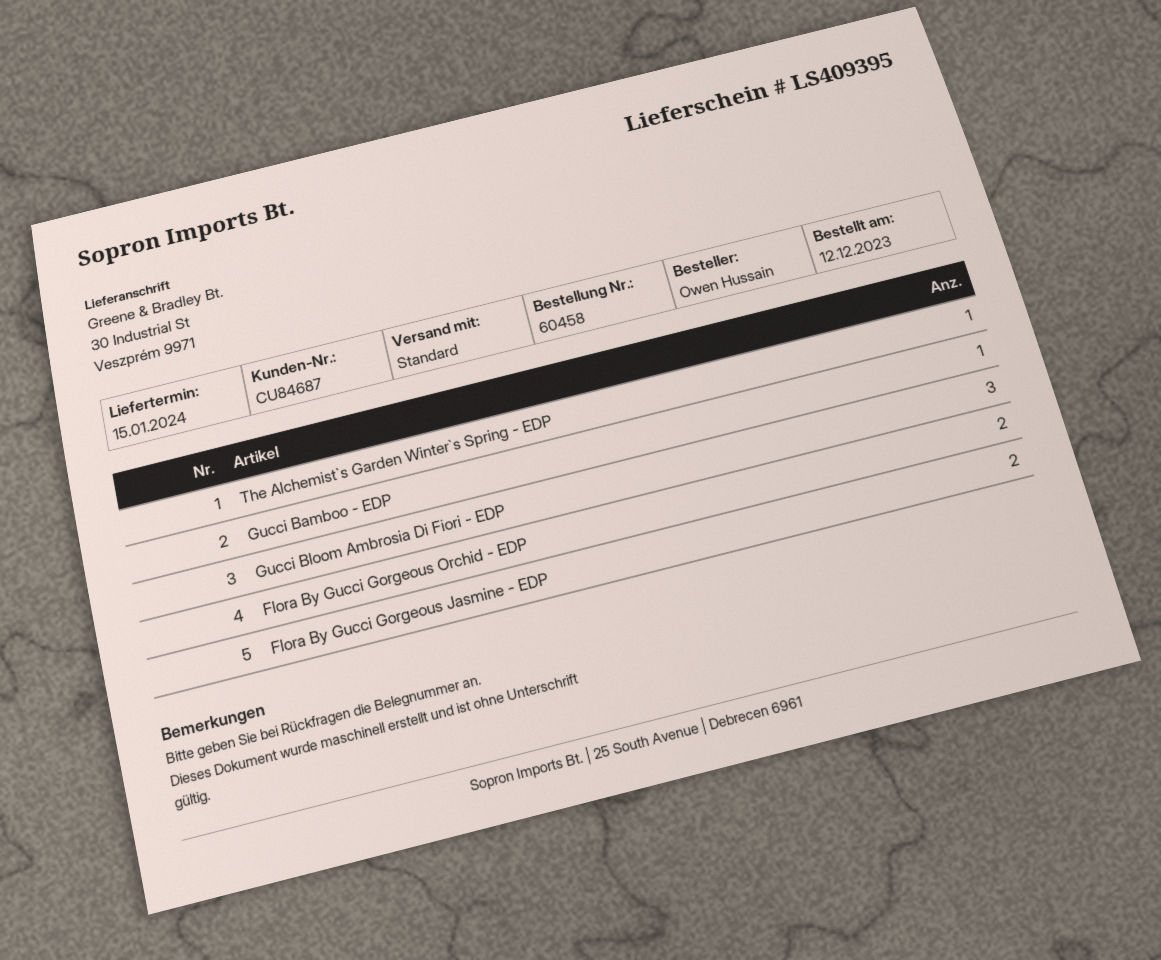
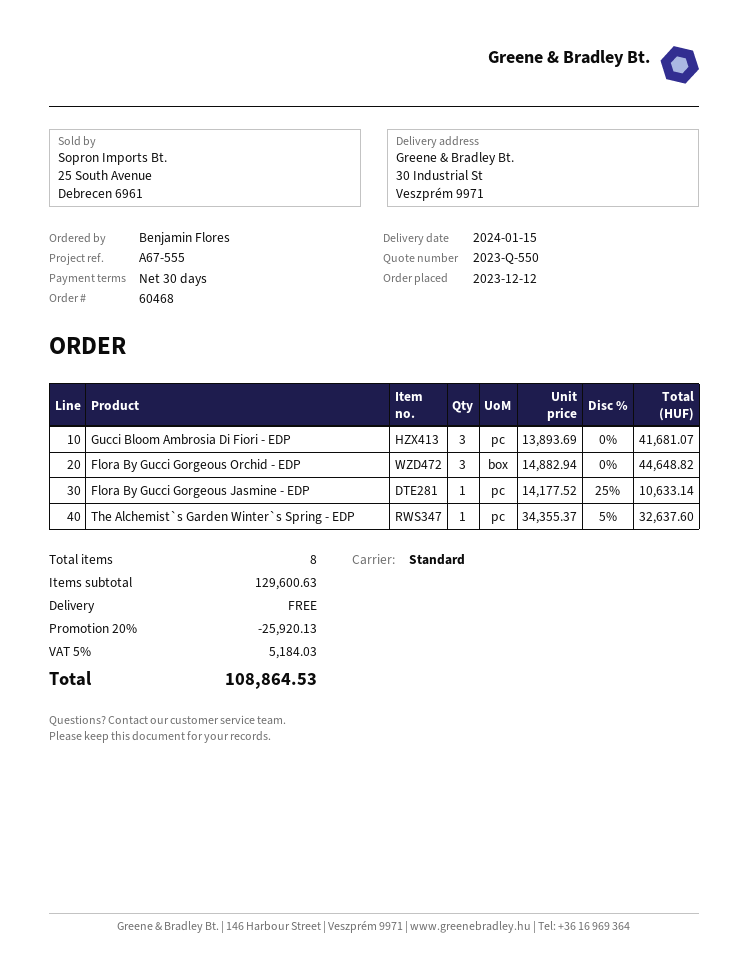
order number: 60458 -> 60468
ordered by: Owen Hussain -> Benjamin Flores
Gucci Bamboo - EDP: 1 -> none
Flora By Gucci Gorgeous Orchid - EDP: 2 -> 3
Flora By Gucci Gorgeous Jasmine - EDP: 2 -> 1

